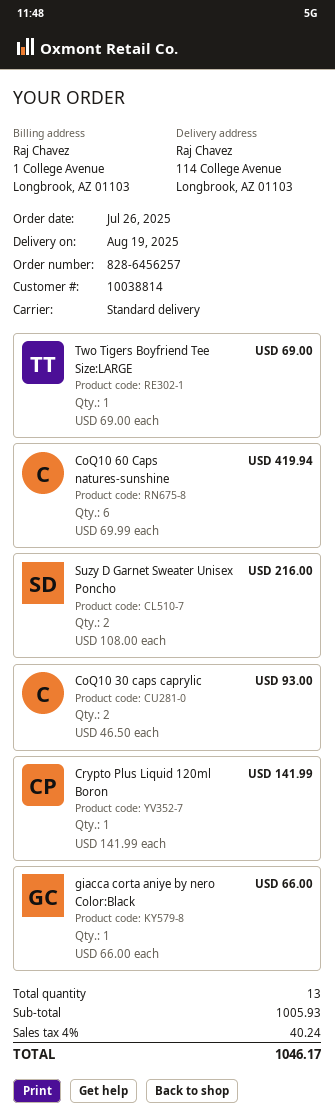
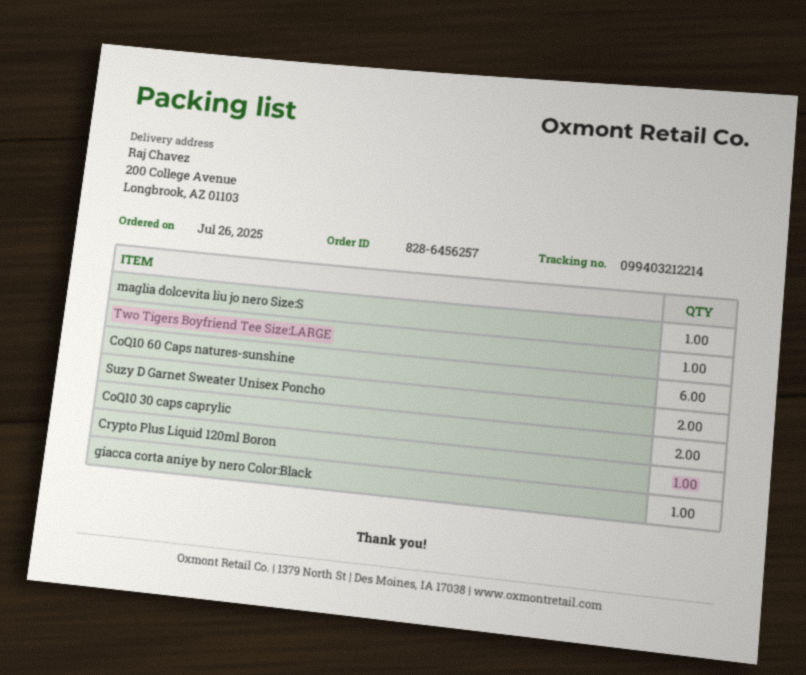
ship to: 114 College Avenue, Longbrook, AZ 01103 -> 200 College Avenue, Longbrook, AZ 01103
maglia dolcevita liu jo nero Size:S: none -> 1

